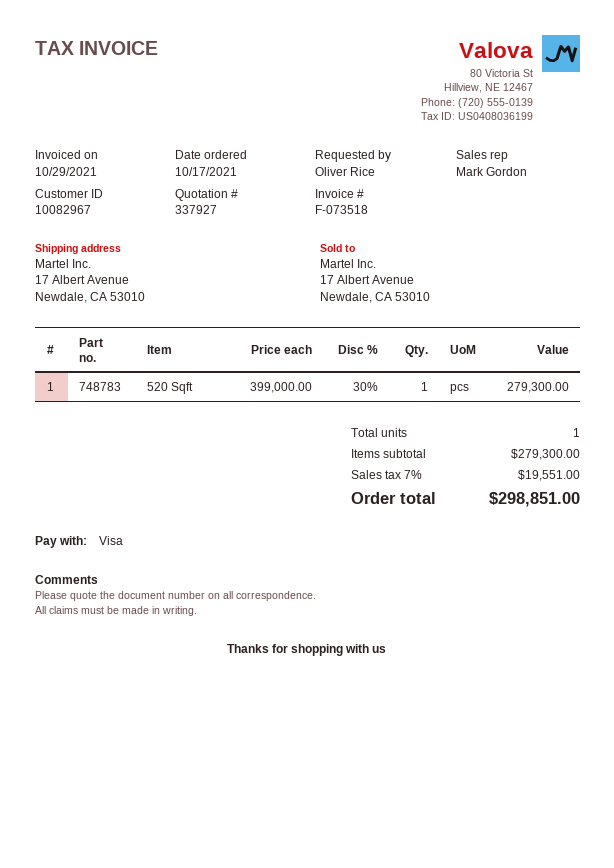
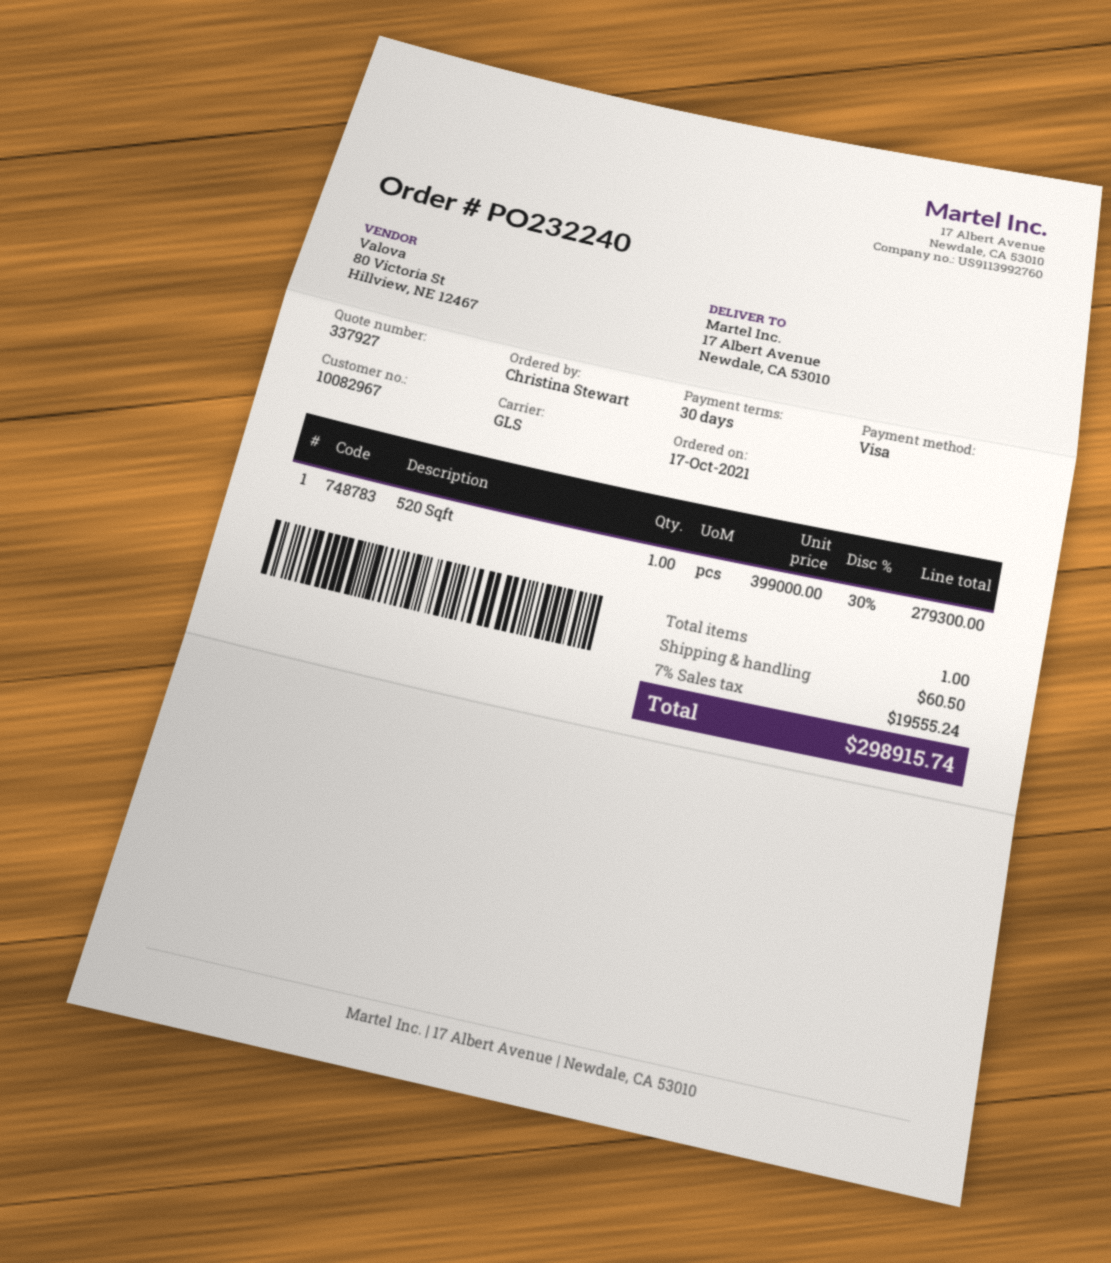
ordered by: Oliver Rice -> Christina Stewart
shipping: none -> 60.50
tax: 7% = 19551.00 -> 7% = 19555.24
total: 298851.00 -> 298915.74

